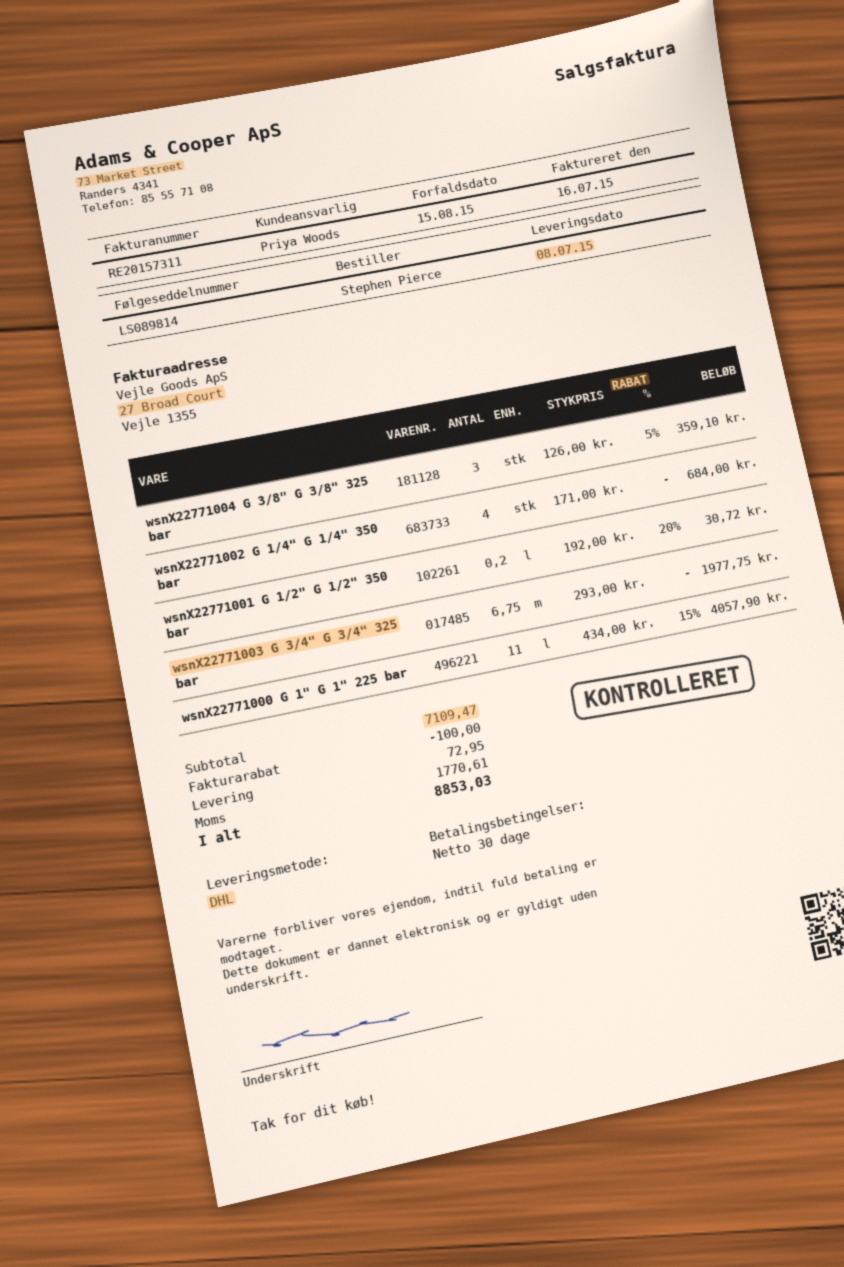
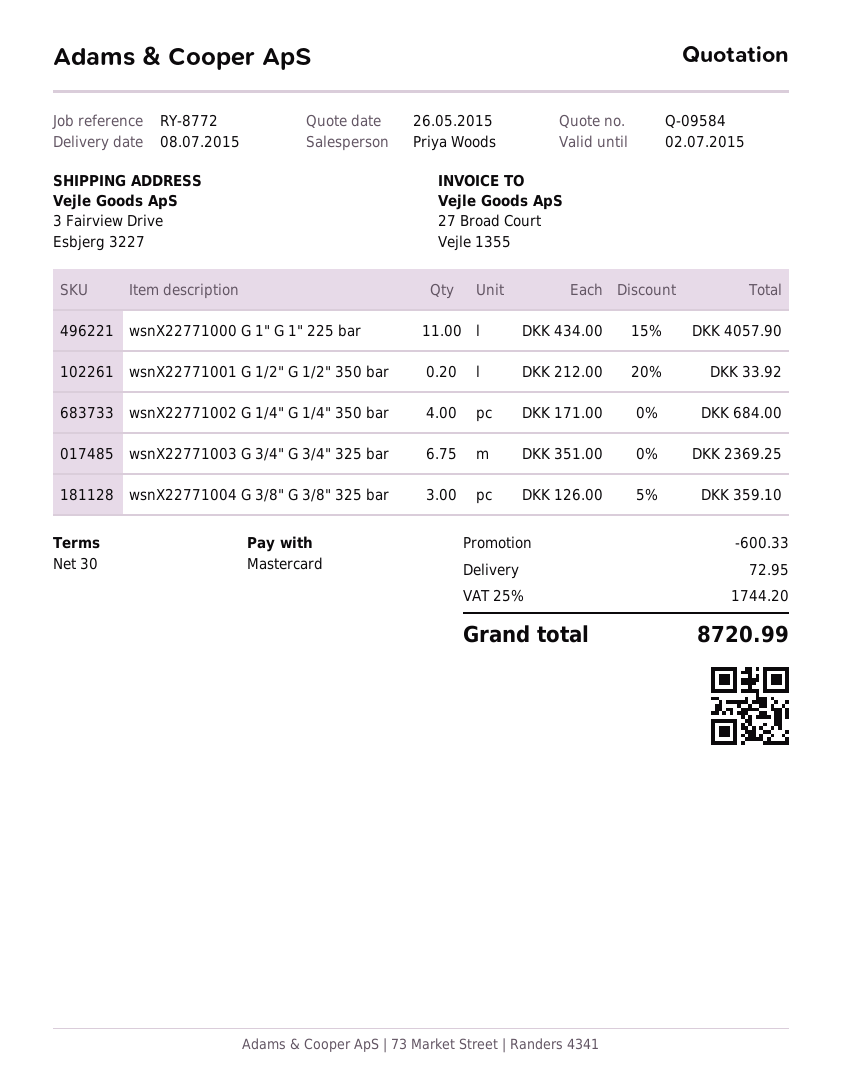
wsnX22771001 G 1/2" G 1/2" 350 bar: 0.2 x 192.00 - 20% = 30.72 -> 0.2 x 212.00 - 20% = 33.92
wsnX22771003 G 3/4" G 3/4" 325 bar: 6.75 x 293.00 = 1977.75 -> 6.75 x 351.00 = 2369.25
discount: 100.00 -> 600.33
tax: 1770.61 -> 1744.20
total: 8853.03 -> 8720.99

